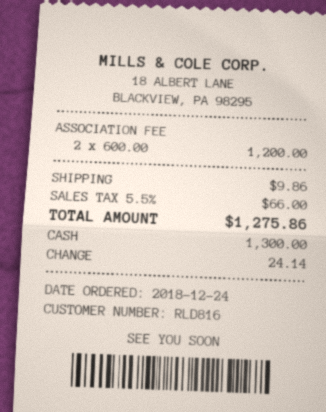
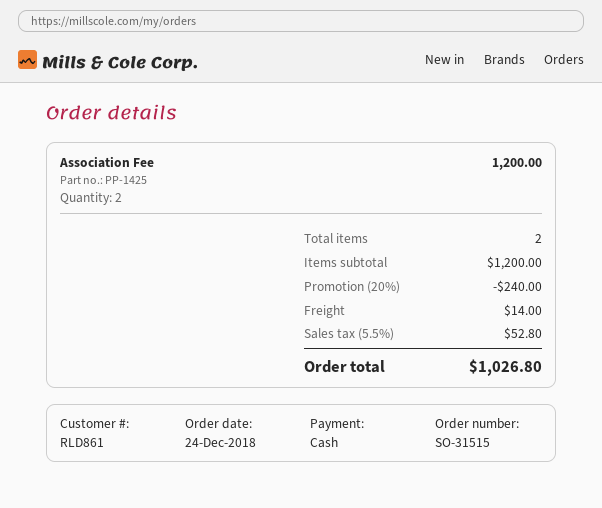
customer number: RLD816 -> RLD861
discount: none -> 20% = 240.00
shipping: 9.86 -> 14.00
tax: 5.5% = 66.00 -> 5.5% = 52.80
total: 1275.86 -> 1026.80

